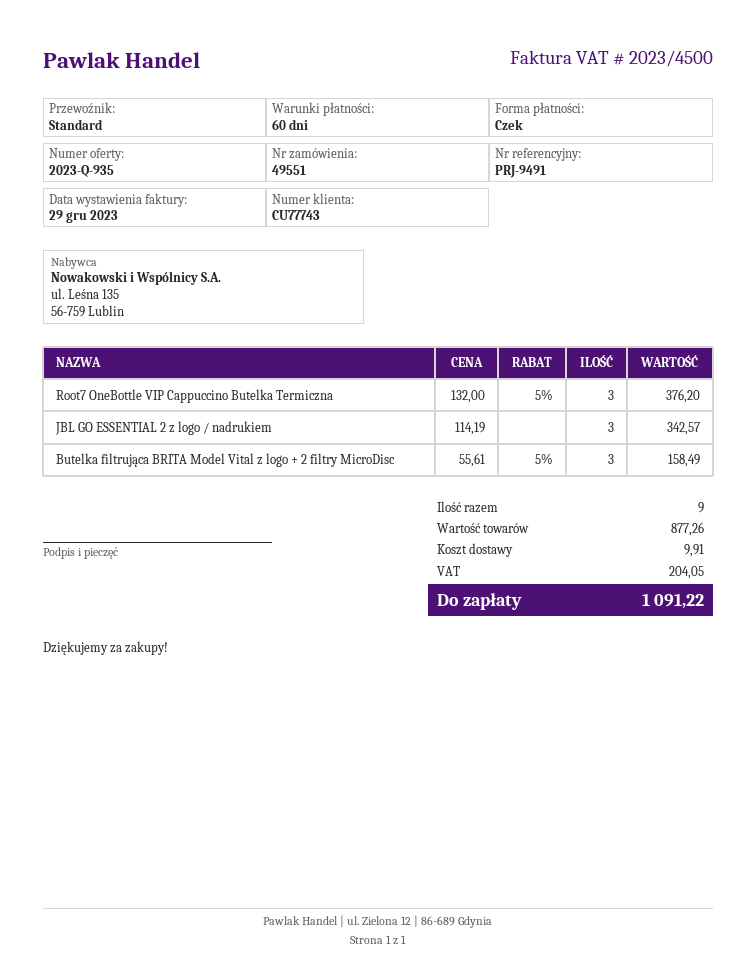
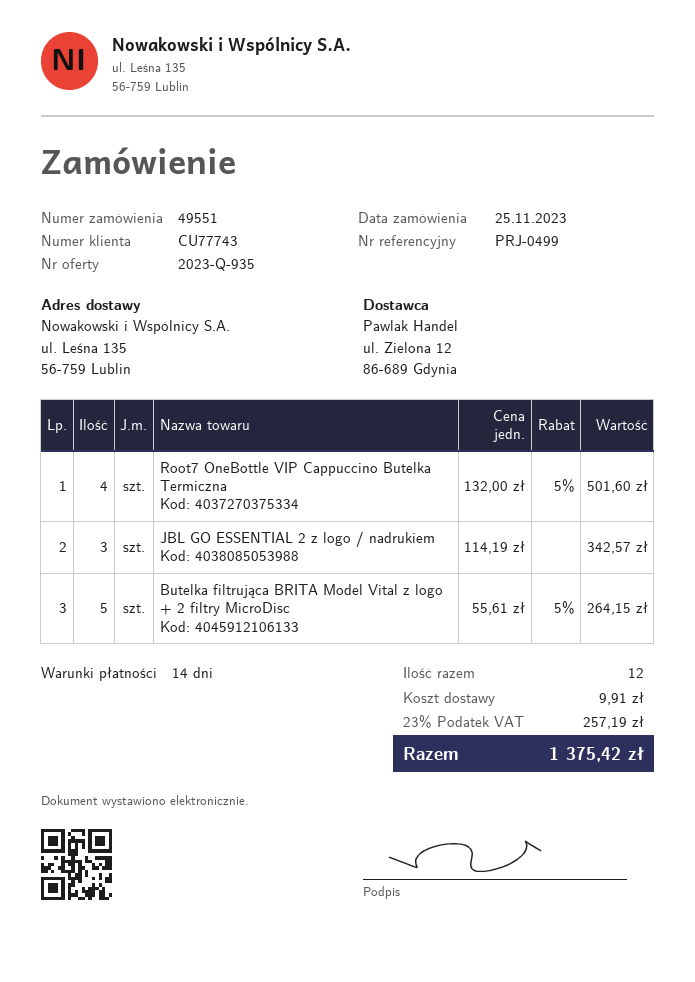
payment terms: 60 days -> 14 days
reference: PRJ-9491 -> PRJ-0499
Root7 OneBottle VIP Cappuccino Butelka Termiczna: 3 x 132.00 - 5% = 376.20 -> 4 x 132.00 - 5% = 501.60
Butelka filtrująca BRITA Model Vital z logo + 2 filtry MicroDisc: 3 x 55.61 - 5% = 158.49 -> 5 x 55.61 - 5% = 264.15
total quantity: 9 -> 12
tax: 204.05 -> 257.19
total: 1091.22 -> 1375.42

